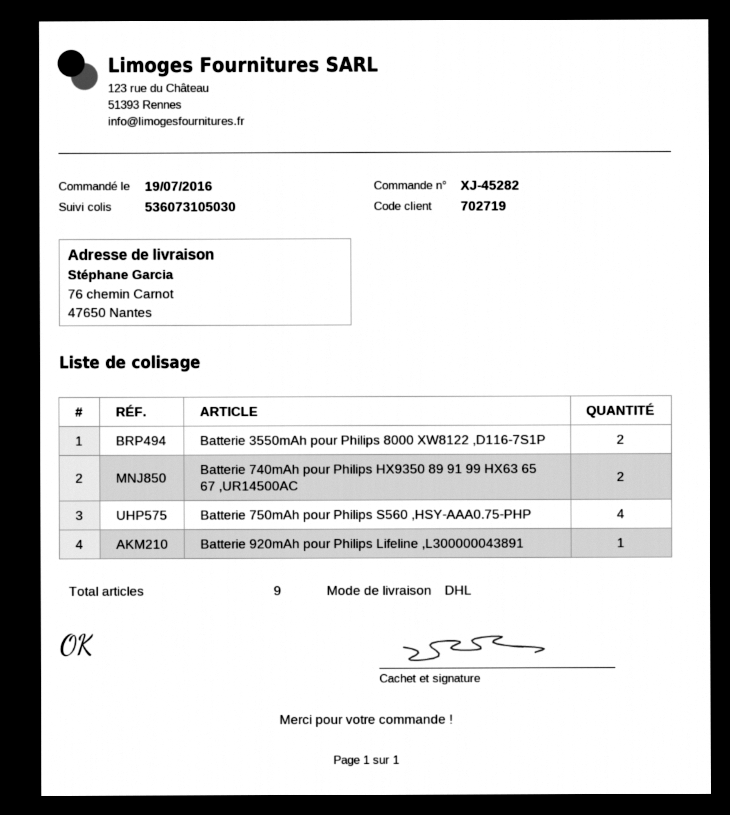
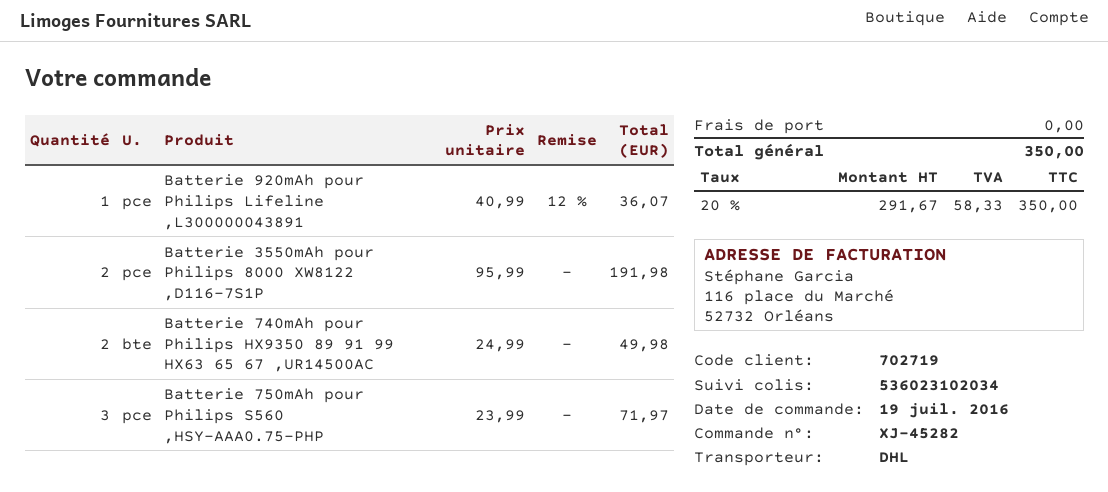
tracking number: 536073105030 -> 536023102034
Batterie 750mAh pour Philips S560 ,HSY-AAA0.75-PHP: 4 -> 3

